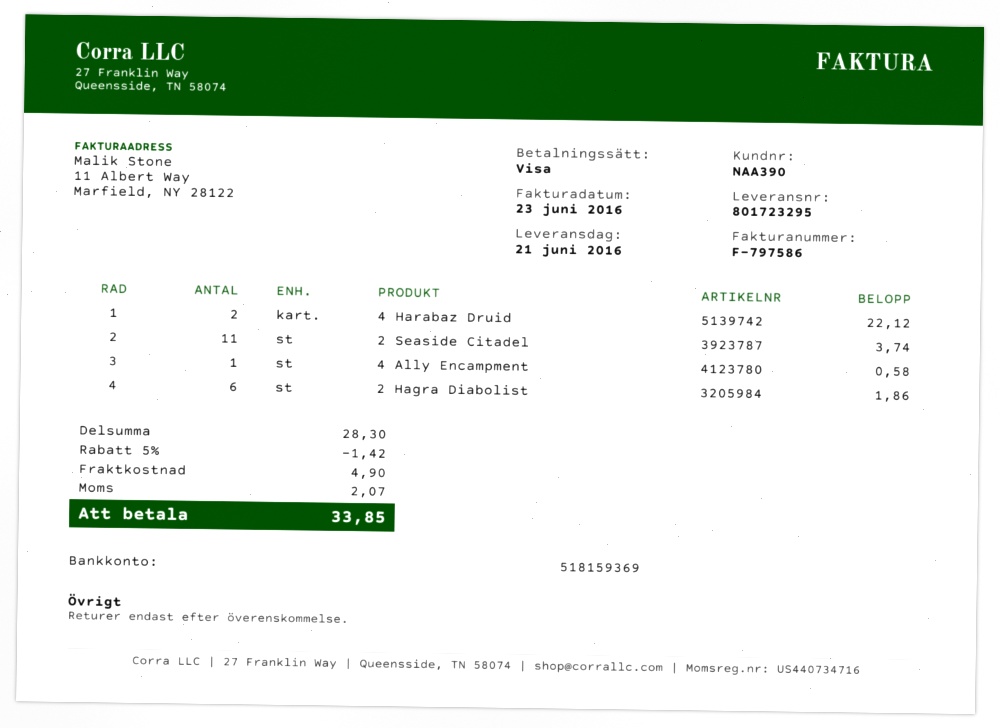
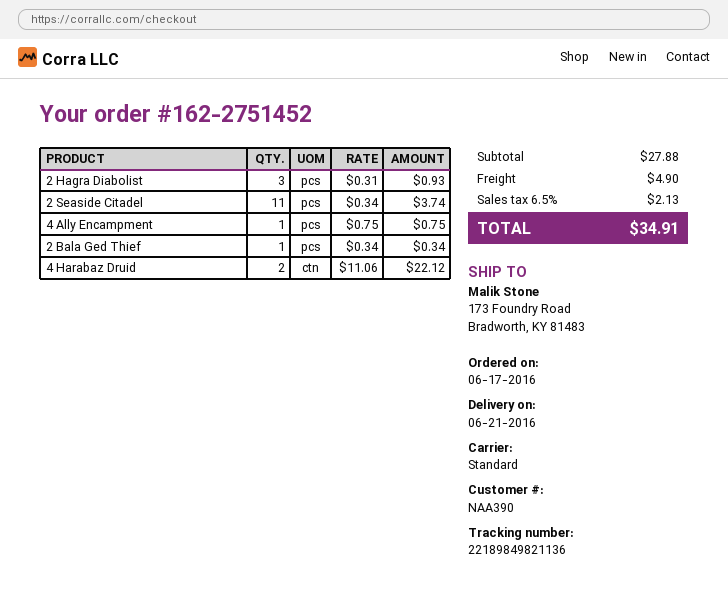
4 Ally Encampment: 1 for 0.58 -> 1 for 0.75
2 Hagra Diabolist: 6 for 1.86 -> 3 for 0.93
2 Bala Ged Thief: none -> 1 for 0.34
subtotal: 28.30 -> 27.88
discount: 5% = 1.42 -> none
tax: 2.07 -> 2.13
total: 33.85 -> 34.91

